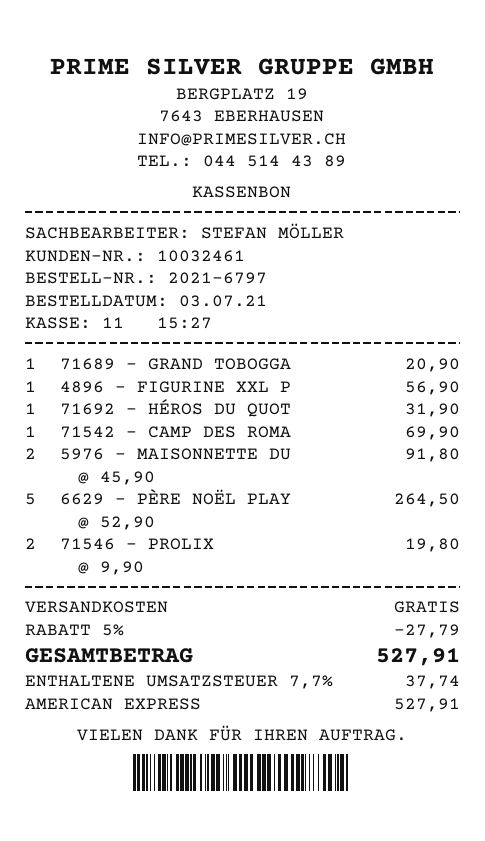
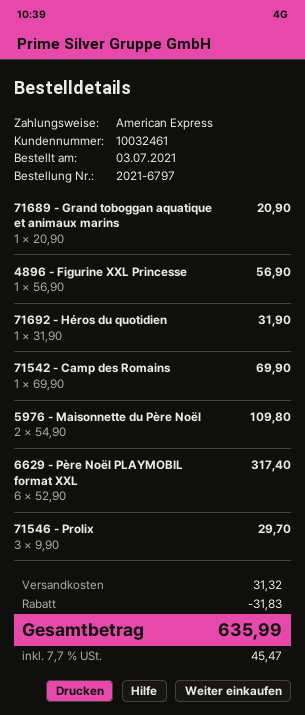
5976 - MAISONNETTE DU: 2 x 45.90 = 91.80 -> 2 x 54.90 = 109.80
6629 - PÈRE NOËL PLAY: 5 x 52.90 = 264.50 -> 6 x 52.90 = 317.40
71546 - PROLIX: 2 x 9.90 = 19.80 -> 3 x 9.90 = 29.70
discount: 27.79 -> 31.83
shipping: 0.00 -> 31.32
tax: 7.7% = 37.74 -> 7.7% = 45.47
total: 527.91 -> 635.99

